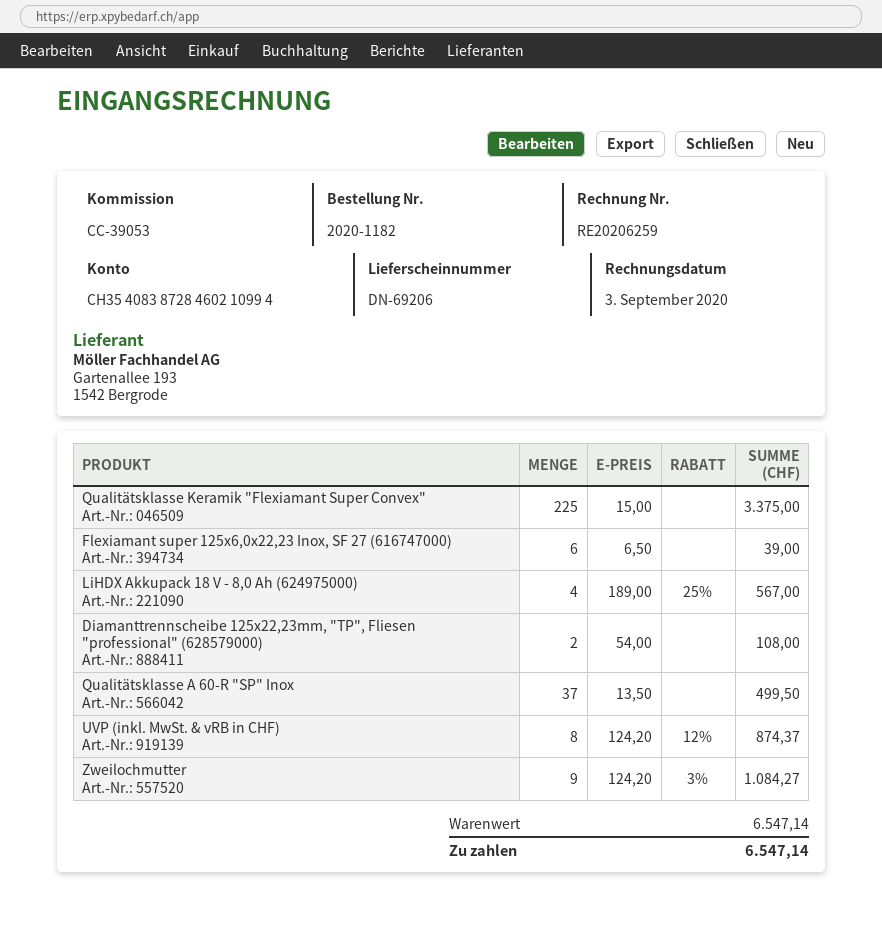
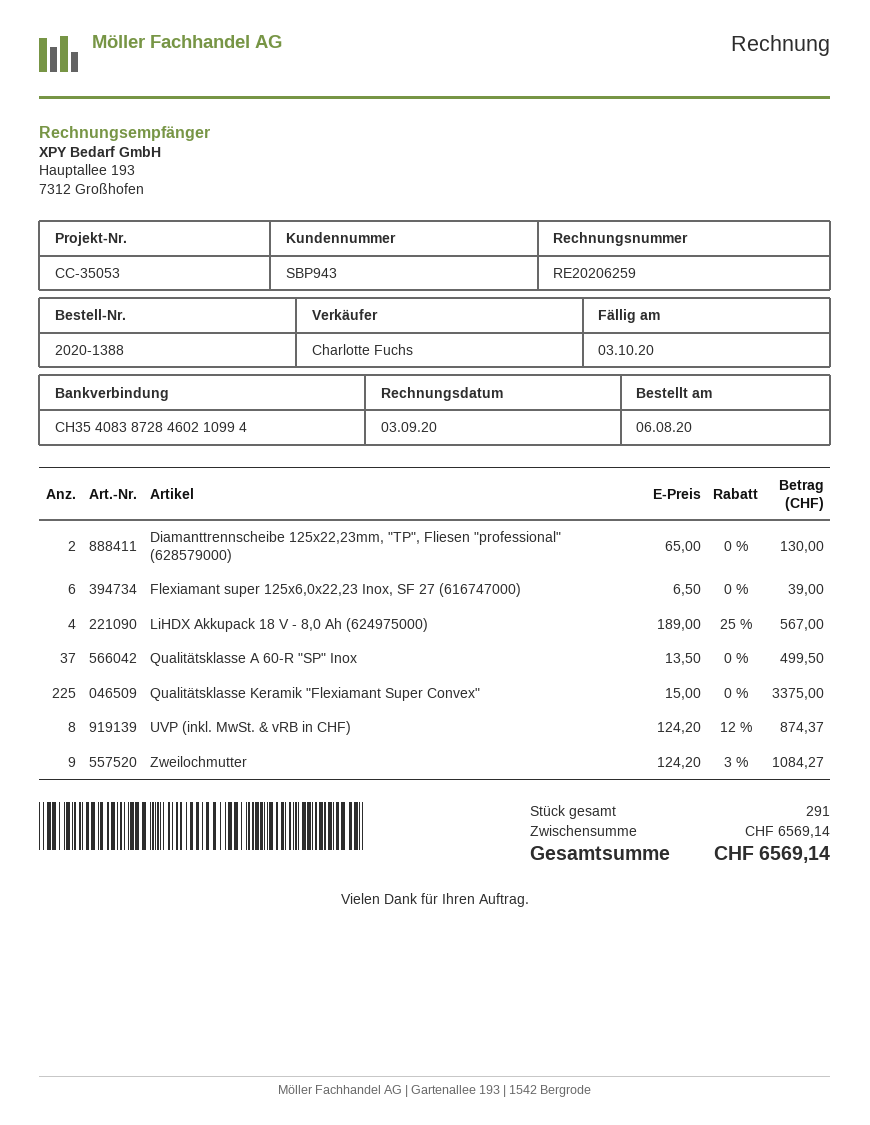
order number: 2020-1182 -> 2020-1388
reference: CC-39053 -> CC-35053
Diamanttrennscheibe 125x22,23mm, "TP", Fliesen "professional" (628579000): 2 x 54.00 = 108.00 -> 2 x 65.00 = 130.00
subtotal: 6547.14 -> 6569.14
total: 6547.14 -> 6569.14

